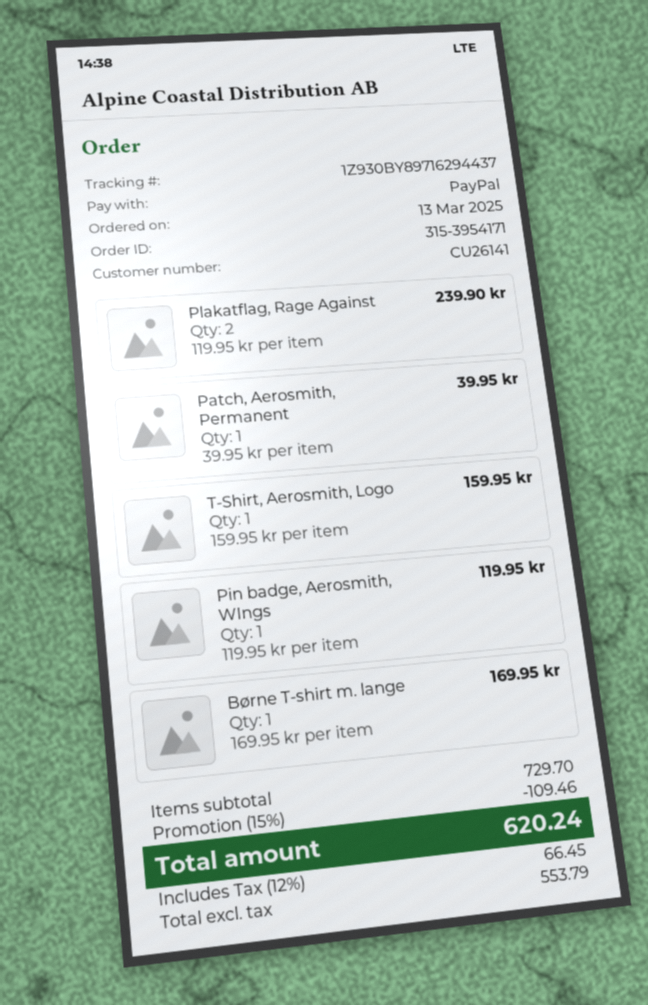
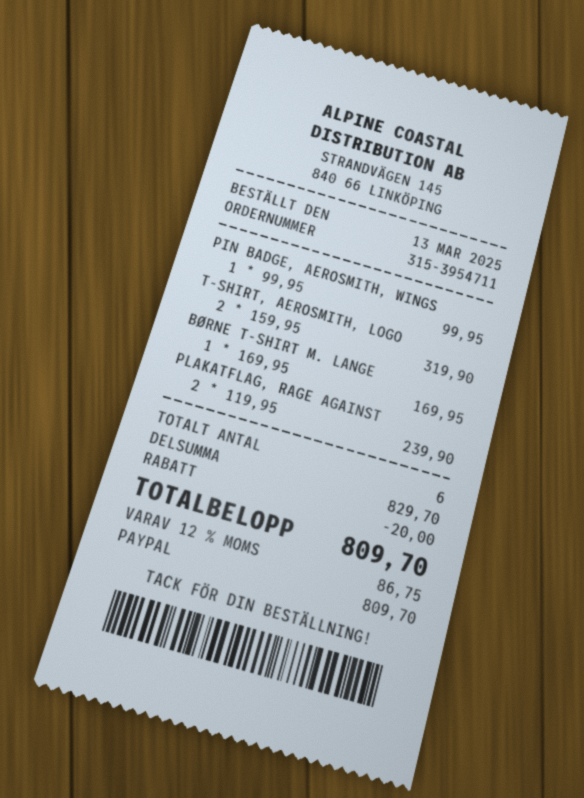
order number: 315-3954171 -> 315-3954711
Patch, Aerosmith, Permanent: 1 x 39.95 = 39.95 -> none
T-Shirt, Aerosmith, Logo: 1 x 159.95 = 159.95 -> 2 x 159.95 = 319.90
Pin badge, Aerosmith, WIngs: 1 x 119.95 = 119.95 -> 1 x 99.95 = 99.95
subtotal: 729.70 -> 829.70
discount: 109.46 -> 20.00
tax: 12% = 66.45 -> 12% = 86.75
total: 620.24 -> 809.70

